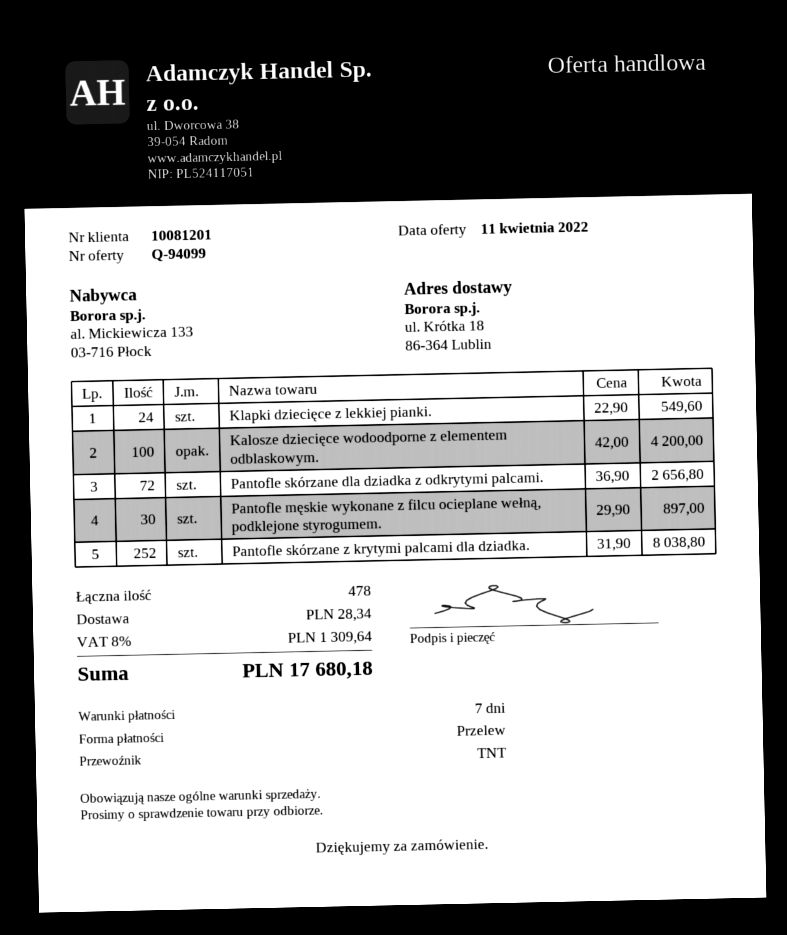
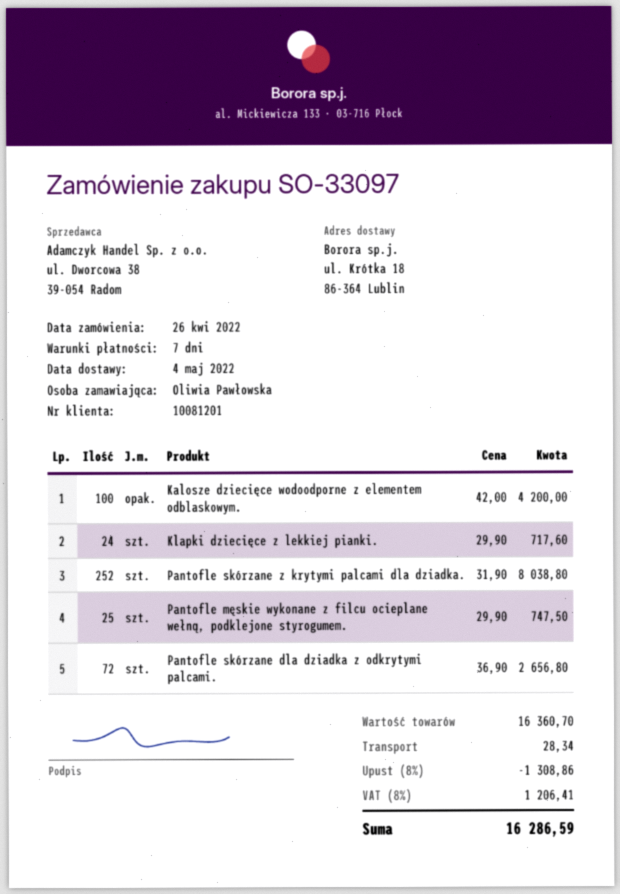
Klapki dziecięce z lekkiej pianki.: 24 x 22.90 = 549.60 -> 24 x 29.90 = 717.60
Pantofle męskie wykonane z filcu ocieplane wełną, podklejone styrogumem.: 30 x 29.90 = 897.00 -> 25 x 29.90 = 747.50
discount: none -> 8% = 1308.86
tax: 8% = 1309.64 -> 8% = 1206.41
total: 17680.18 -> 16286.59

